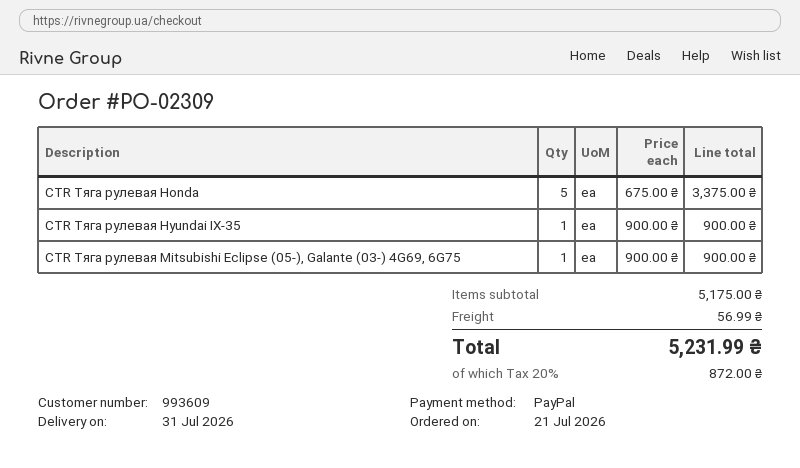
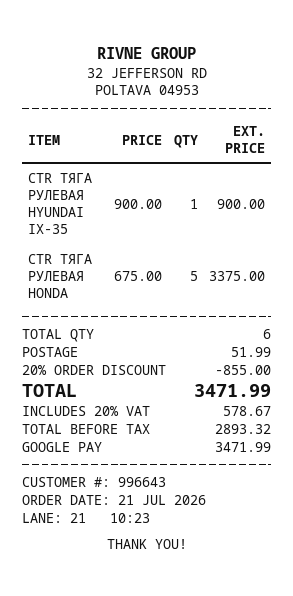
customer number: 993609 -> 996643
payment method: PayPal -> Google Pay
CTR Тяга рулевая Mitsubishi Eclipse (05-), Galante (03-) 4G69, 6G75: 1 x 900.00 = 900.00 -> none
discount: none -> 20% = 855.00
shipping: 56.99 -> 51.99
tax: 20% = 872.00 -> 20% = 578.67
total: 5231.99 -> 3471.99

